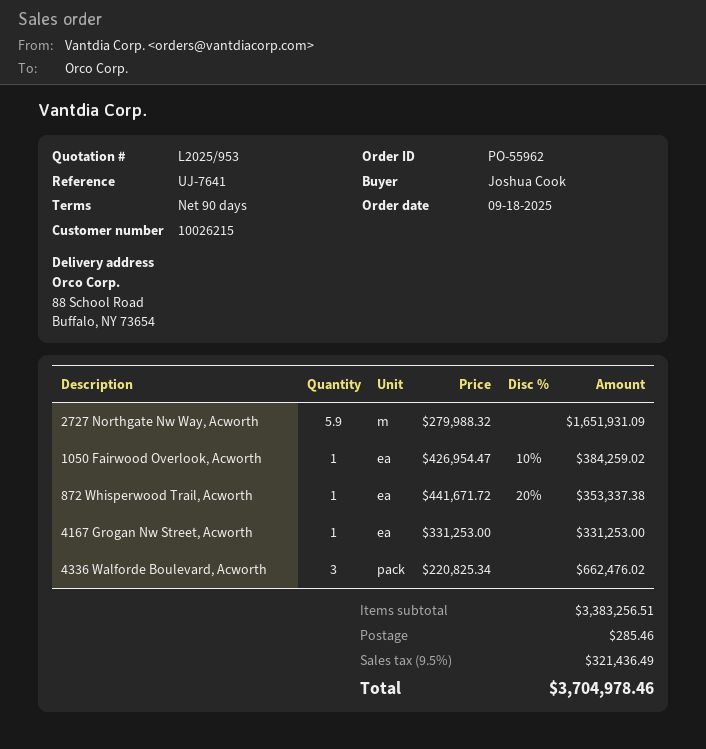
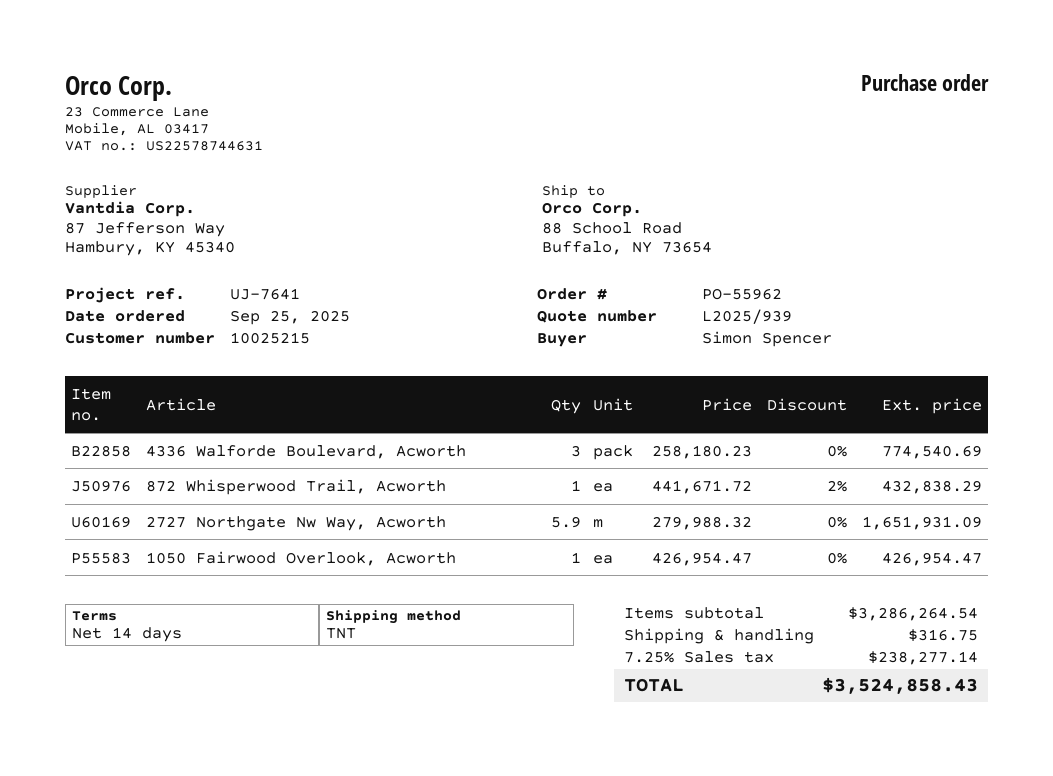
quote number: L2025/953 -> L2025/939
order date: 2025-09-18 -> 2025-09-25
payment terms: 90 days -> 14 days
customer number: 10026215 -> 10025215
ordered by: Joshua Cook -> Simon Spencer
1050 Fairwood Overlook, Acworth: 1 x 426954.47 - 10% = 384259.02 -> 1 x 426954.47 = 426954.47
872 Whisperwood Trail, Acworth: 1 x 441671.72 - 20% = 353337.38 -> 1 x 441671.72 - 2% = 432838.29
4167 Grogan Nw Street, Acworth: 1 x 331253.00 = 331253.00 -> none
4336 Walforde Boulevard, Acworth: 3 x 220825.34 = 662476.02 -> 3 x 258180.23 = 774540.69
subtotal: 3383256.51 -> 3286264.54
shipping: 285.46 -> 316.75
tax: 9.5% = 321436.49 -> 7.25% = 238277.14
total: 3704978.46 -> 3524858.43

